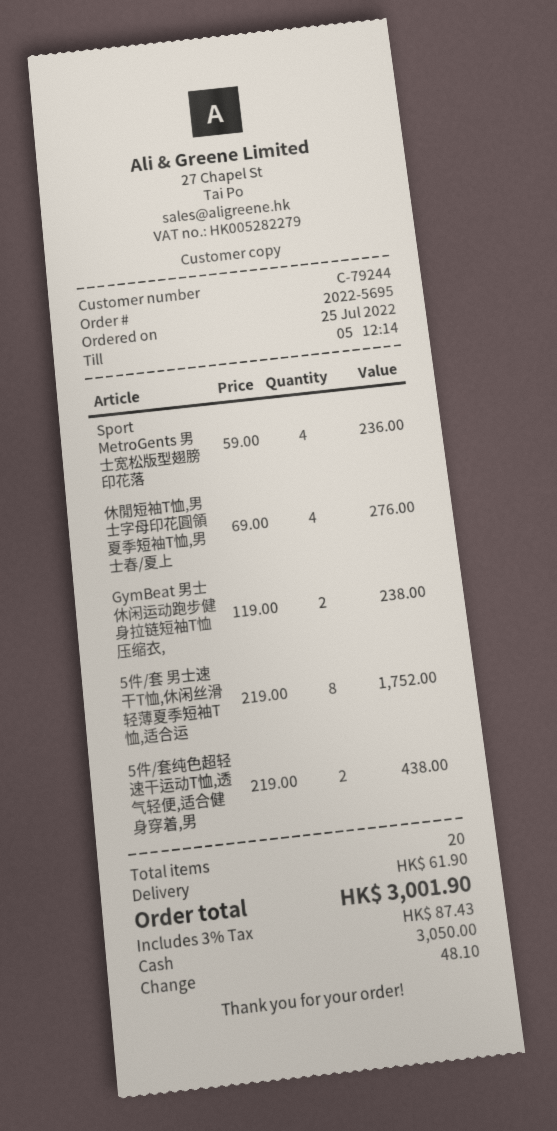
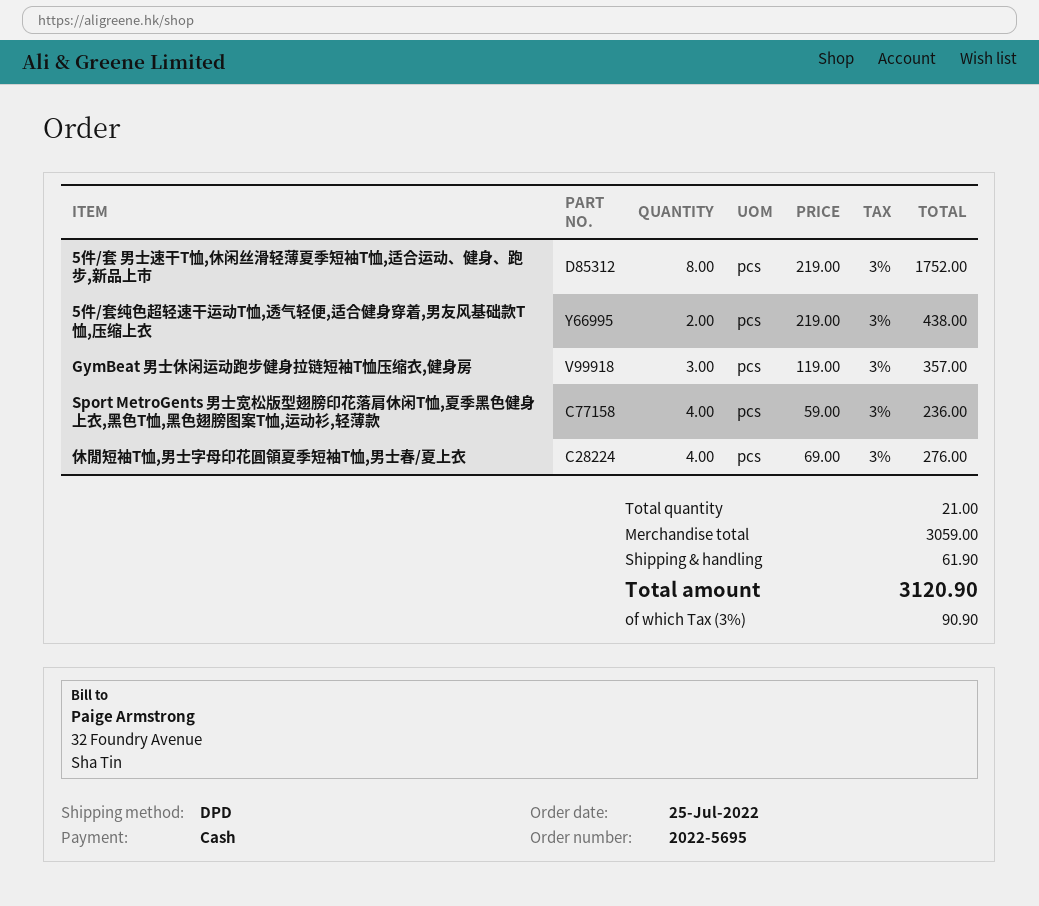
GymBeat 男士休闲运动跑步健身拉链短袖T恤压缩衣,: 2 x 119.00 = 238.00 -> 3 x 119.00 = 357.00
total quantity: 20 -> 21
tax: 3% = 87.43 -> 3% = 90.90
total: 3001.90 -> 3120.90

